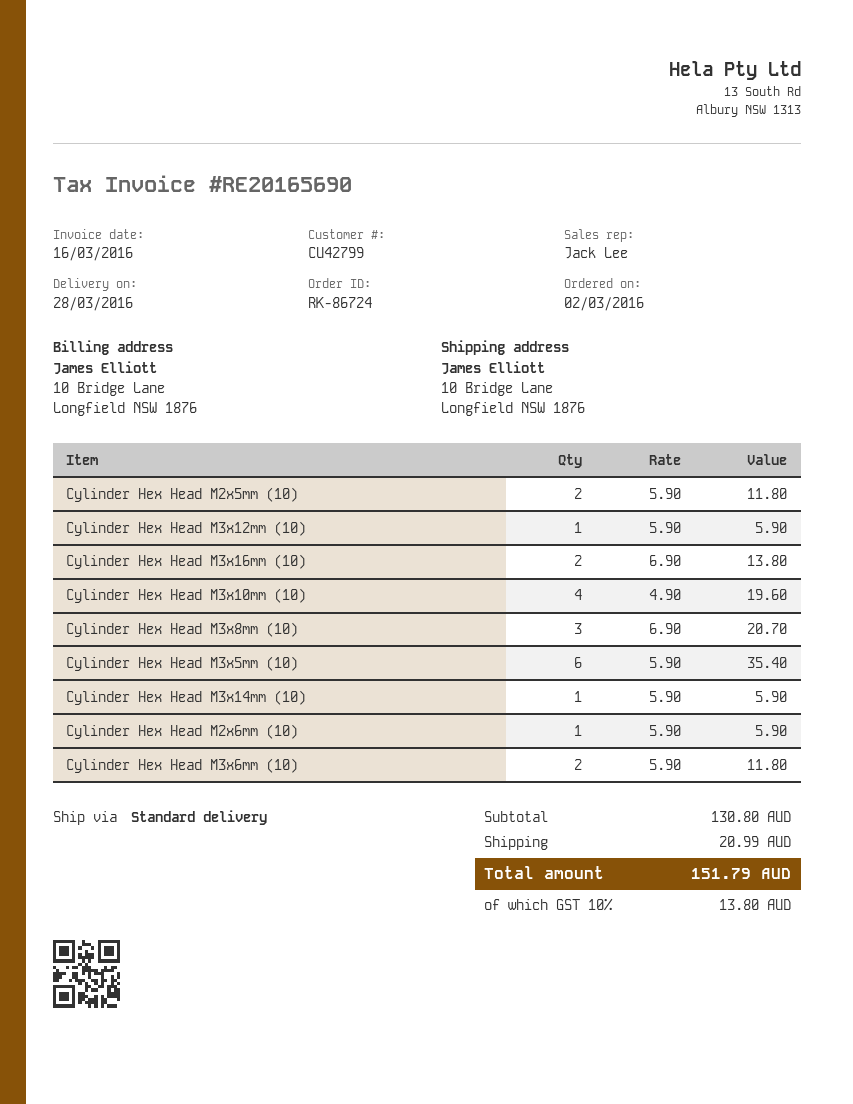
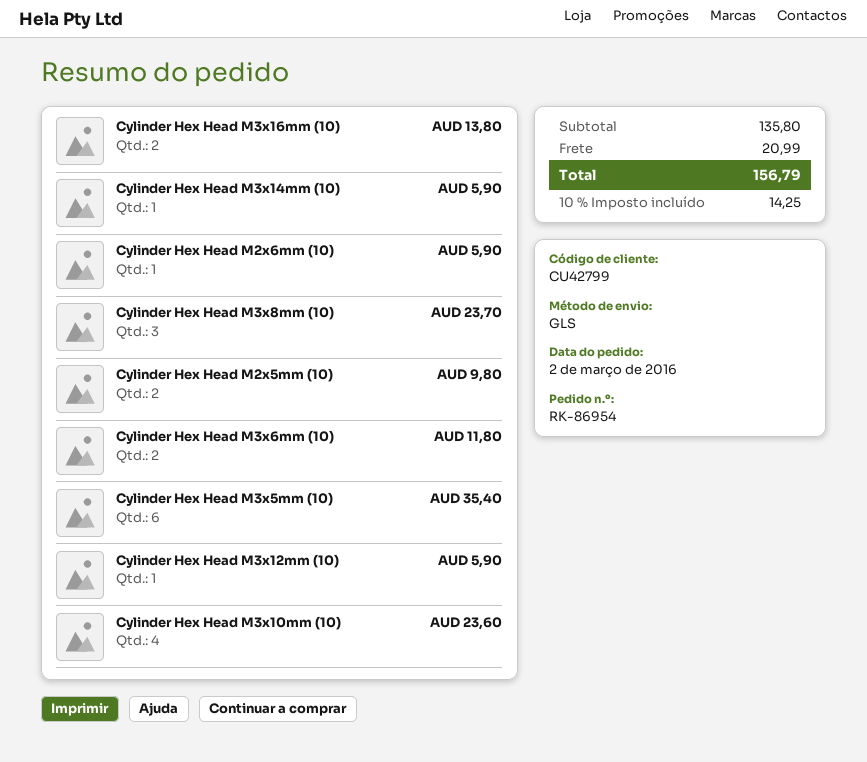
order number: RK-86724 -> RK-86954
shipping method: standard -> GLS
Cylinder Hex Head M2x5mm (10): 2 for 11.80 -> 2 for 9.80
Cylinder Hex Head M3x10mm (10): 4 for 19.60 -> 4 for 23.60
Cylinder Hex Head M3x8mm (10): 3 for 20.70 -> 3 for 23.70
subtotal: 130.80 -> 135.80
tax: 10% = 13.80 -> 10% = 14.25
total: 151.79 -> 156.79

